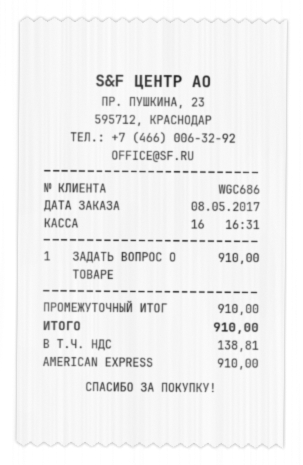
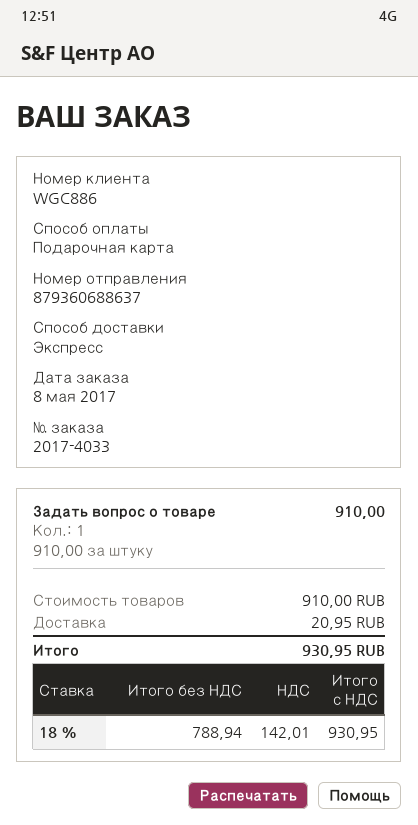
customer number: WGC686 -> WGC886
payment method: American Express -> gift card
shipping: none -> 20.95
tax: 138.81 -> 142.01
total: 910.00 -> 930.95

